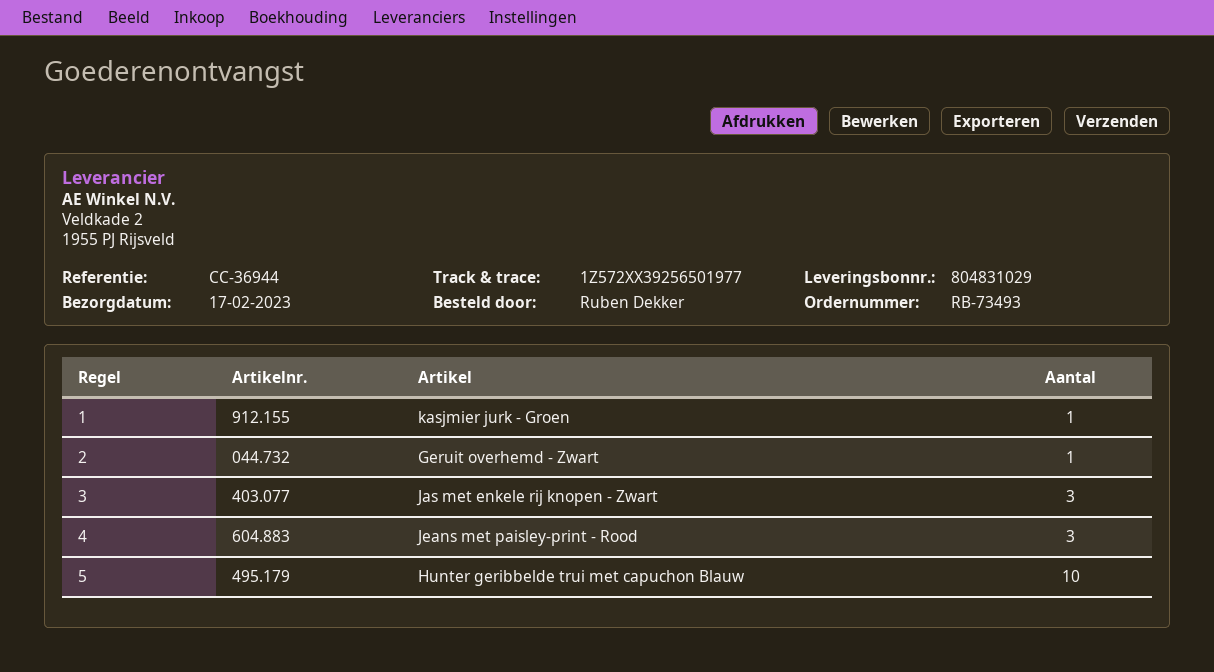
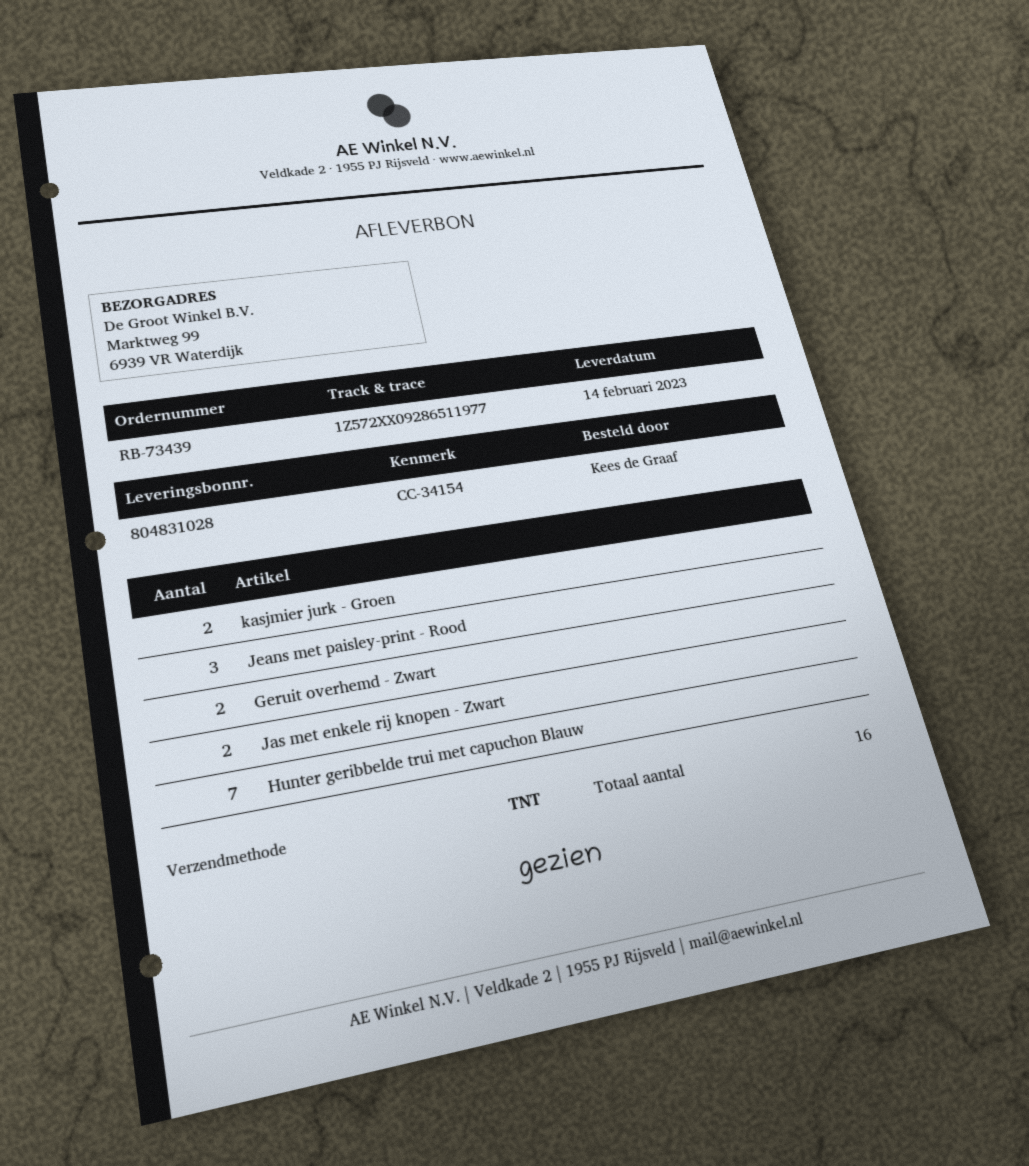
order number: RB-73493 -> RB-73439
delivery note number: 804831029 -> 804831028
delivery date: 2023-02-17 -> 2023-02-14
reference: CC-36944 -> CC-34154
ordered by: Ruben Dekker -> Kees de Graaf
tracking number: 1Z572XX39256501977 -> 1Z572XX09286511977
kasjmier jurk - Groen: 1 -> 2
Geruit overhemd - Zwart: 1 -> 2
Jas met enkele rij knopen - Zwart: 3 -> 2
Hunter geribbelde trui met capuchon Blauw: 10 -> 7

